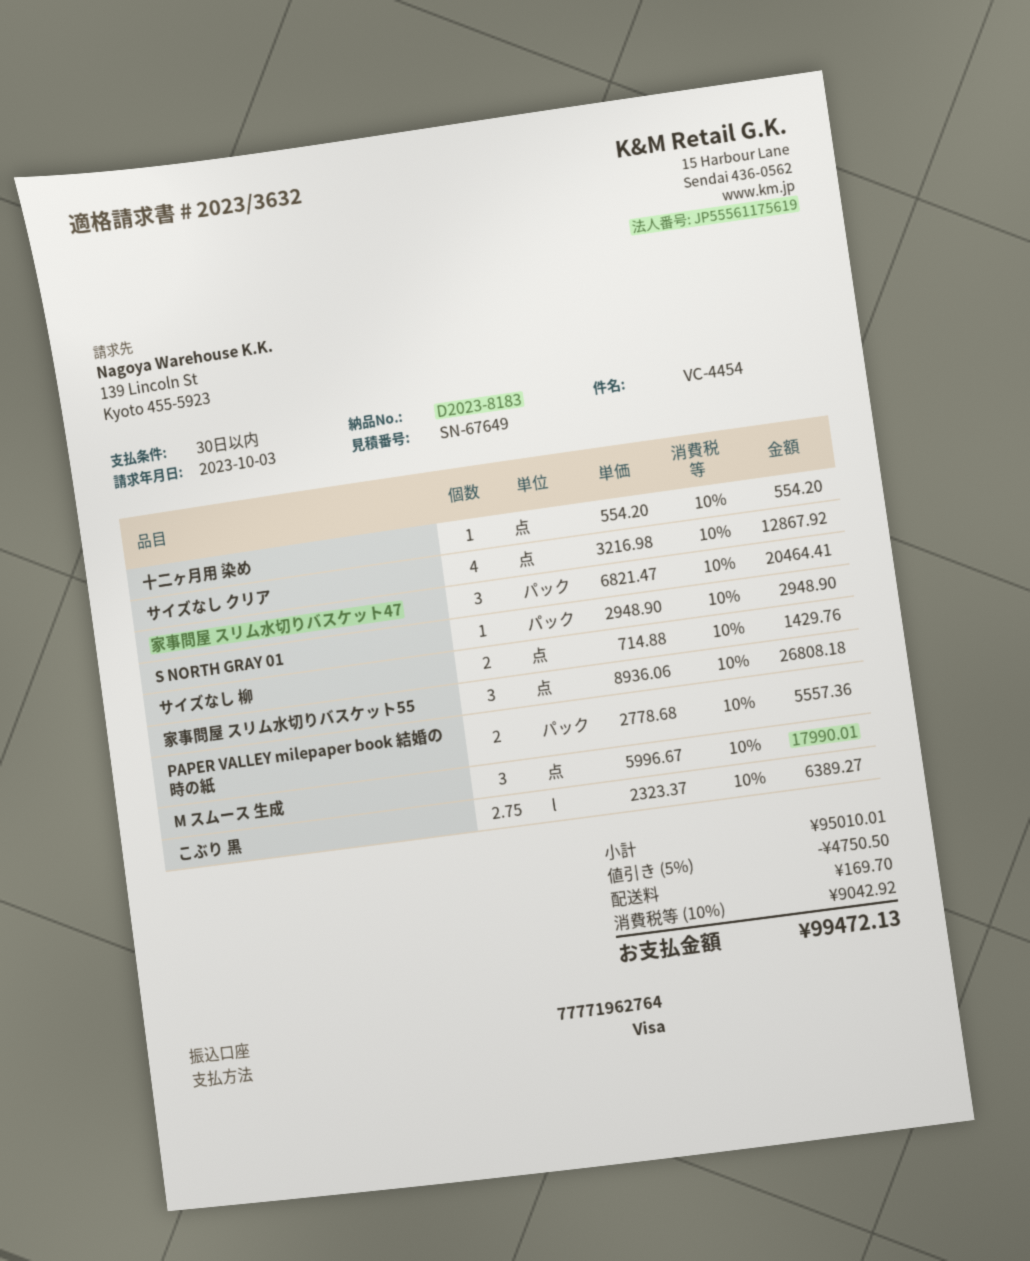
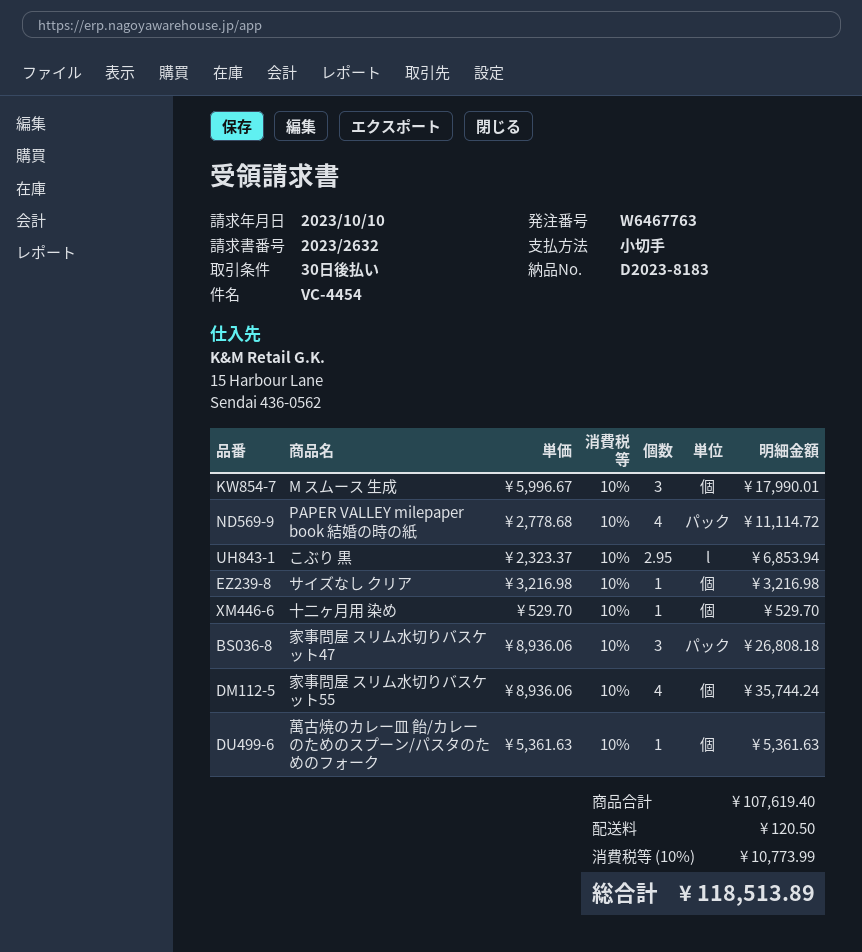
invoice number: 2023/3632 -> 2023/2632
invoice date: 2023-10-03 -> 2023-10-10
payment method: Visa -> cheque
十二ヶ月用 染め: 1 x 554.20 = 554.20 -> 1 x 529.70 = 529.70
サイズなし クリア: 4 x 3216.98 = 12867.92 -> 1 x 3216.98 = 3216.98
家事問屋 スリム水切りバスケット47: 3 x 6821.47 = 20464.41 -> 3 x 8936.06 = 26808.18
S NORTH GRAY 01: 1 x 2948.90 = 2948.90 -> none
サイズなし 柳: 2 x 714.88 = 1429.76 -> none
家事問屋 スリム水切りバスケット55: 3 x 8936.06 = 26808.18 -> 4 x 8936.06 = 35744.24
PAPER VALLEY milepaper book 結婚の時の紙: 2 x 2778.68 = 5557.36 -> 4 x 2778.68 = 11114.72
こぶり 黒: 2.75 x 2323.37 = 6389.27 -> 2.95 x 2323.37 = 6853.94
萬古焼のカレー皿 飴/カレーのためのスプーン/パスタのためのフォーク: none -> 1 x 5361.63 = 5361.63
subtotal: 95010.01 -> 107619.40
discount: 5% = 4750.50 -> none
shipping: 169.70 -> 120.50
tax: 10% = 9042.92 -> 10% = 10773.99
total: 99472.13 -> 118513.89

